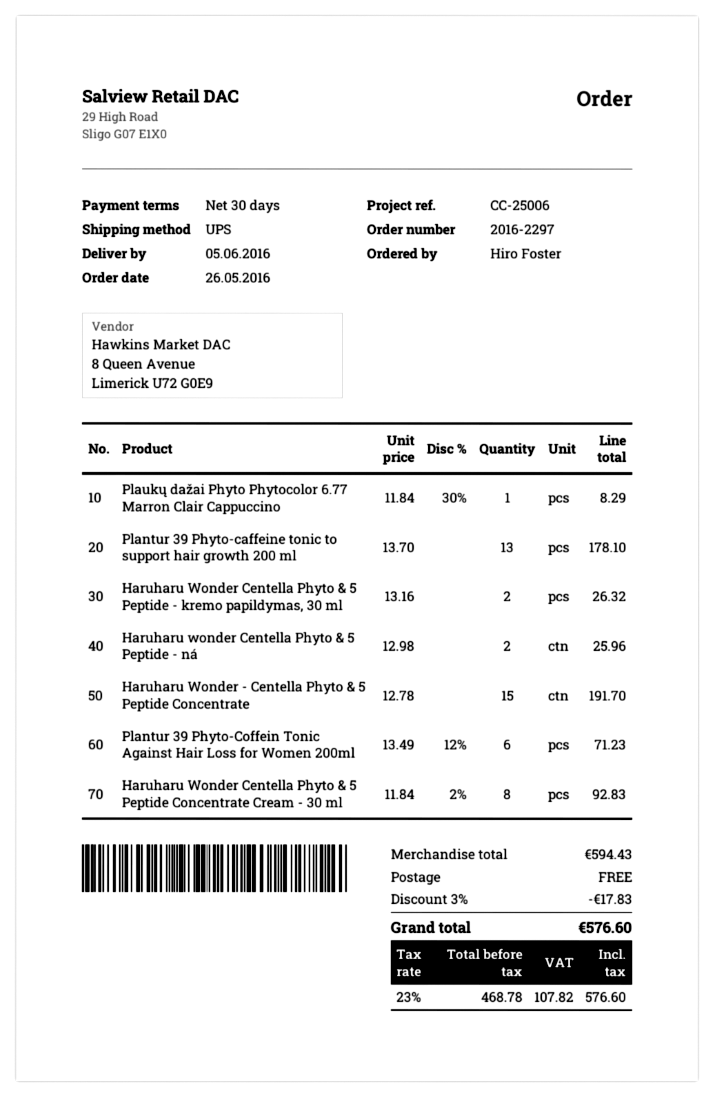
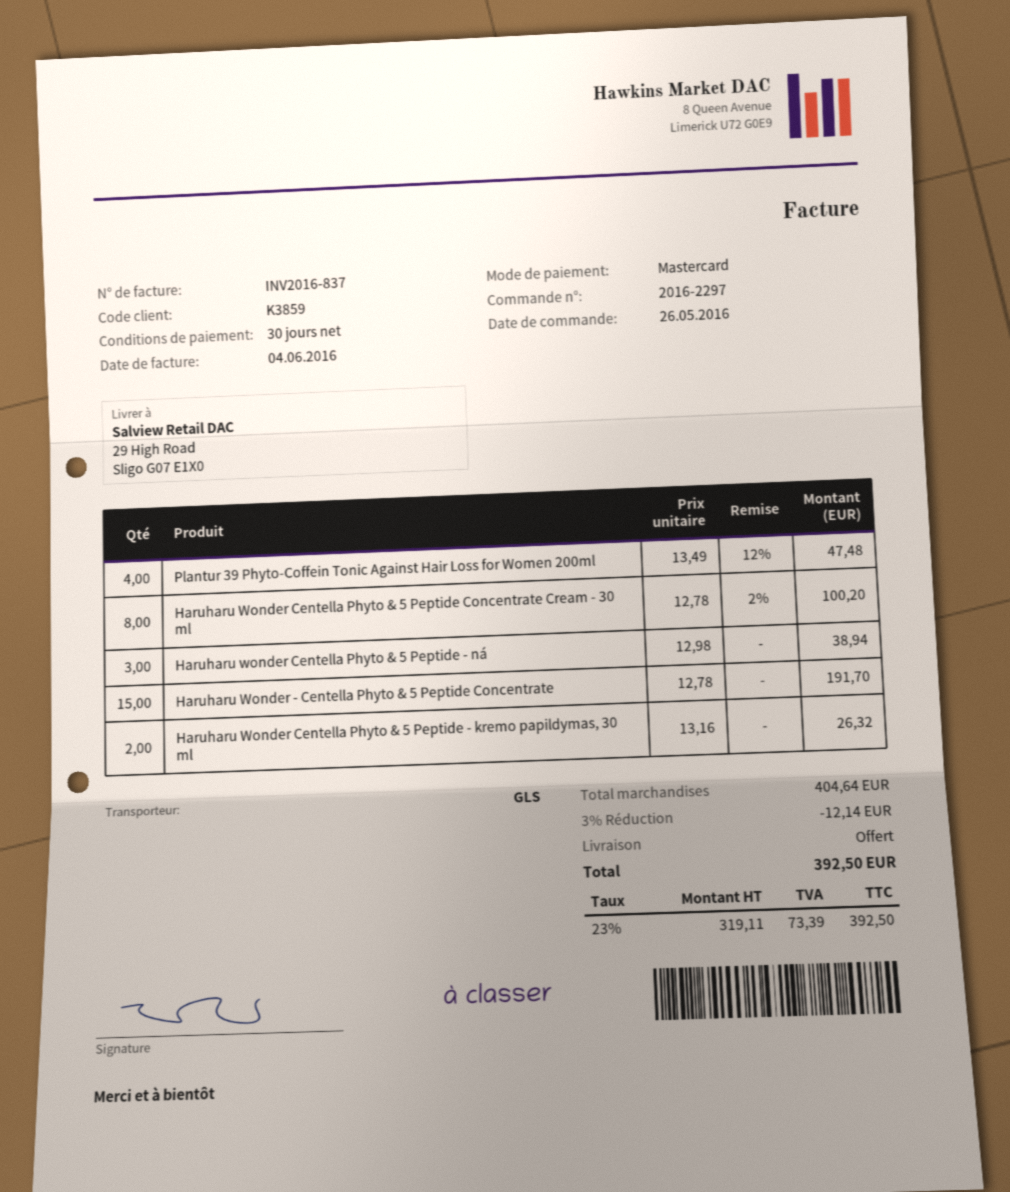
shipping method: UPS -> GLS
Plaukų dažai Phyto Phytocolor 6.77 Marron Clair Cappuccino: 1 x 11.84 - 30% = 8.29 -> none
Plantur 39 Phyto-caffeine tonic to support hair growth 200 ml: 13 x 13.70 = 178.10 -> none
Haruharu wonder Centella Phyto & 5 Peptide - ná: 2 x 12.98 = 25.96 -> 3 x 12.98 = 38.94
Plantur 39 Phyto-Coffein Tonic Against Hair Loss for Women 200ml: 6 x 13.49 - 12% = 71.23 -> 4 x 13.49 - 12% = 47.48
Haruharu Wonder Centella Phyto & 5 Peptide Concentrate Cream - 30 ml: 8 x 11.84 - 2% = 92.83 -> 8 x 12.78 - 2% = 100.20
subtotal: 594.43 -> 404.64
discount: 3% = 17.83 -> 3% = 12.14
net: 468.78 -> 319.11
tax: 23% = 107.82 -> 23% = 73.39
total: 576.60 -> 392.50

